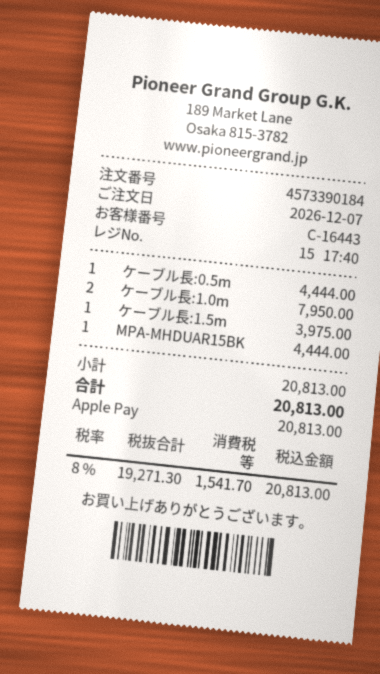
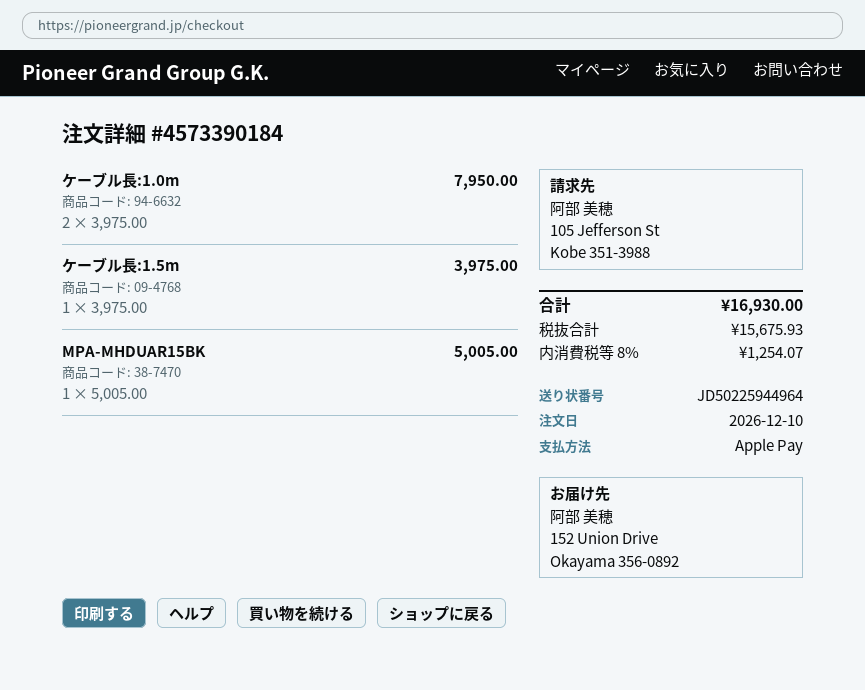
order date: 2026-12-07 -> 2026-12-10
ケーブル長:0.5m: 1 for 4444.00 -> none
MPA-MHDUAR15BK: 1 for 4444.00 -> 1 for 5005.00
net: 19271.30 -> 15675.93
tax: 8% = 1541.70 -> 8% = 1254.07
total: 20813.00 -> 16930.00

